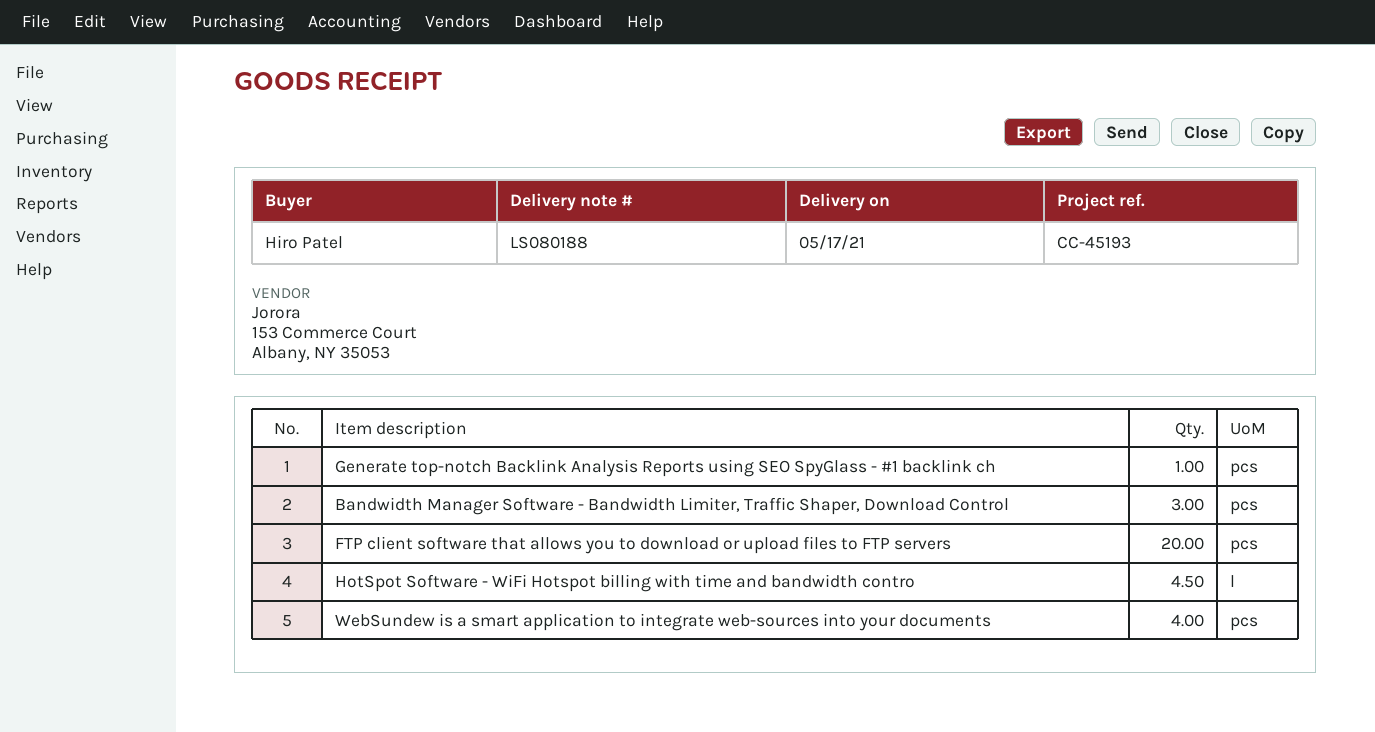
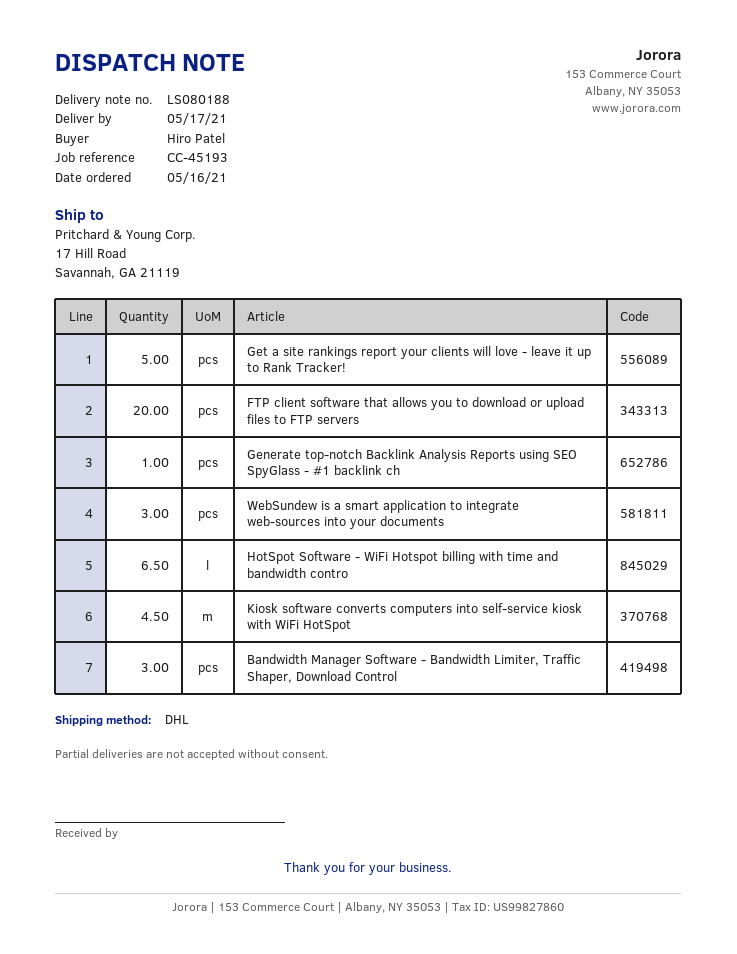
HotSpot Software - WiFi Hotspot billing with time and bandwidth contro: 4.5 -> 6.5
WebSundew is a smart application to integrate web-sources into your documents: 4 -> 3
Get a site rankings report your clients will love - leave it up to Rank Tracker!: none -> 5
Kiosk software converts computers into self-service kiosk with WiFi HotSpot: none -> 4.5

